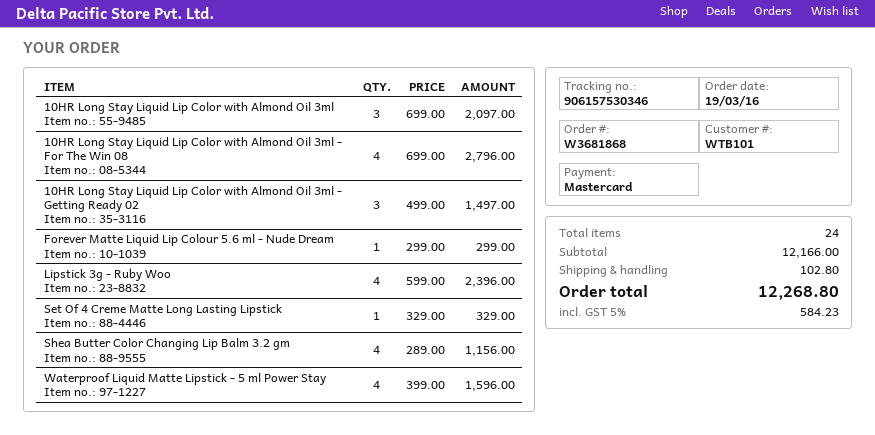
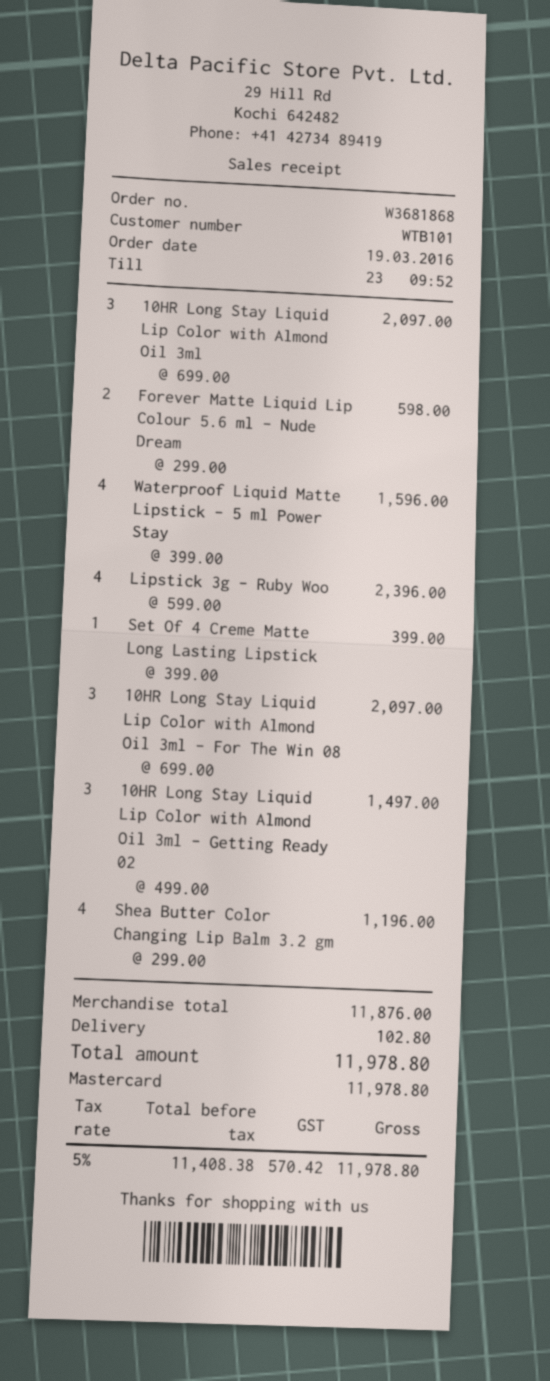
10HR Long Stay Liquid Lip Color with Almond Oil 3ml - For The Win 08: 4 x 699.00 = 2796.00 -> 3 x 699.00 = 2097.00
Forever Matte Liquid Lip Colour 5.6 ml - Nude Dream: 1 x 299.00 = 299.00 -> 2 x 299.00 = 598.00
Set Of 4 Creme Matte Long Lasting Lipstick: 1 x 329.00 = 329.00 -> 1 x 399.00 = 399.00
Shea Butter Color Changing Lip Balm 3.2 gm: 4 x 289.00 = 1156.00 -> 4 x 299.00 = 1196.00
subtotal: 12166.00 -> 11876.00
tax: 5% = 584.23 -> 5% = 570.42
total: 12268.80 -> 11978.80

